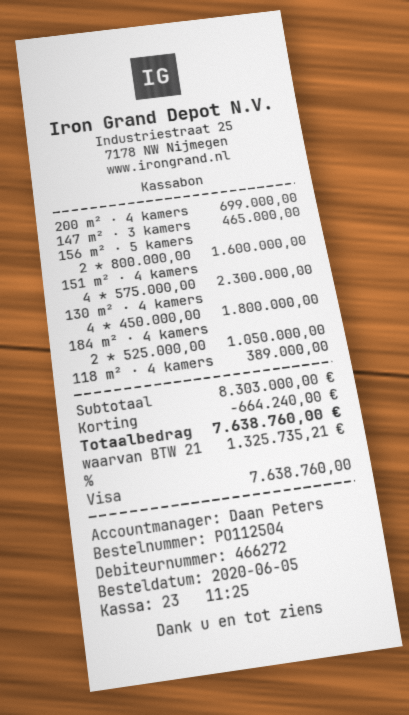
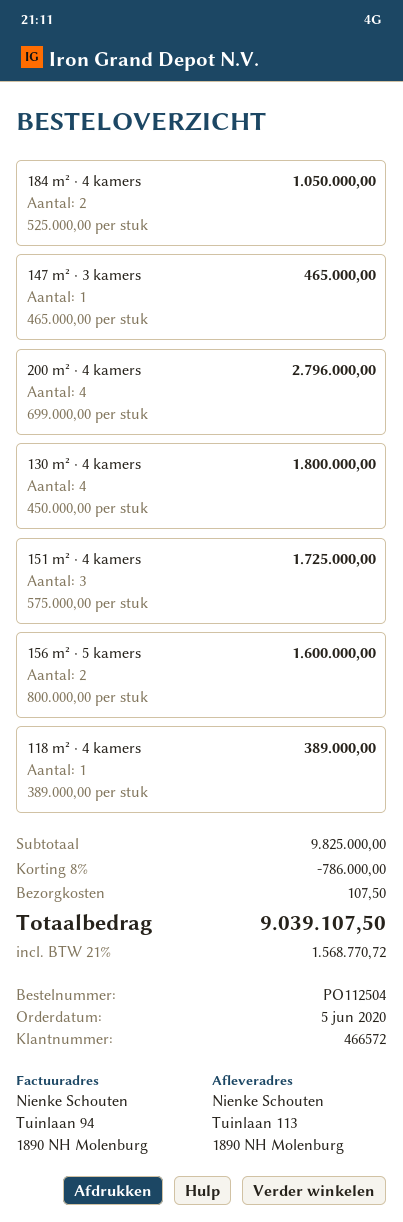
customer number: 466272 -> 466572
200 m² · 4 kamers: 1 x 699000.00 = 699000.00 -> 4 x 699000.00 = 2796000.00
151 m² · 4 kamers: 4 x 575000.00 = 2300000.00 -> 3 x 575000.00 = 1725000.00
subtotal: 8303000.00 -> 9825000.00
discount: 664240.00 -> 786000.00
shipping: none -> 107.50
tax: 21% = 1325735.21 -> 21% = 1568770.72
total: 7638760.00 -> 9039107.50

